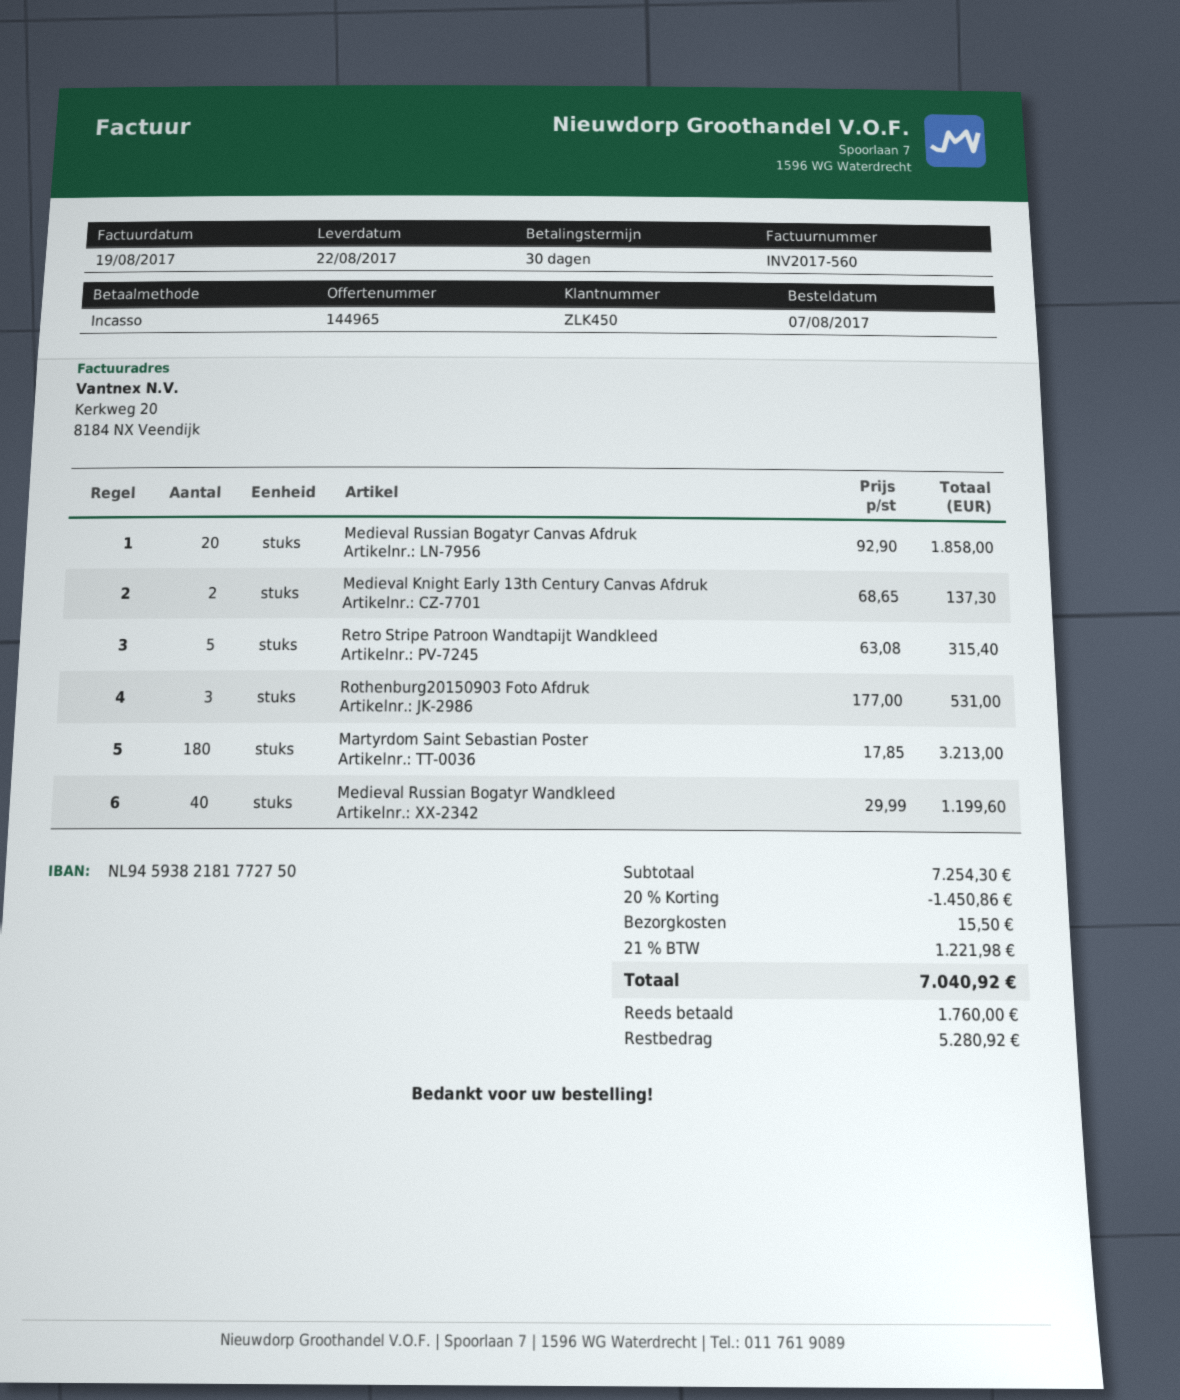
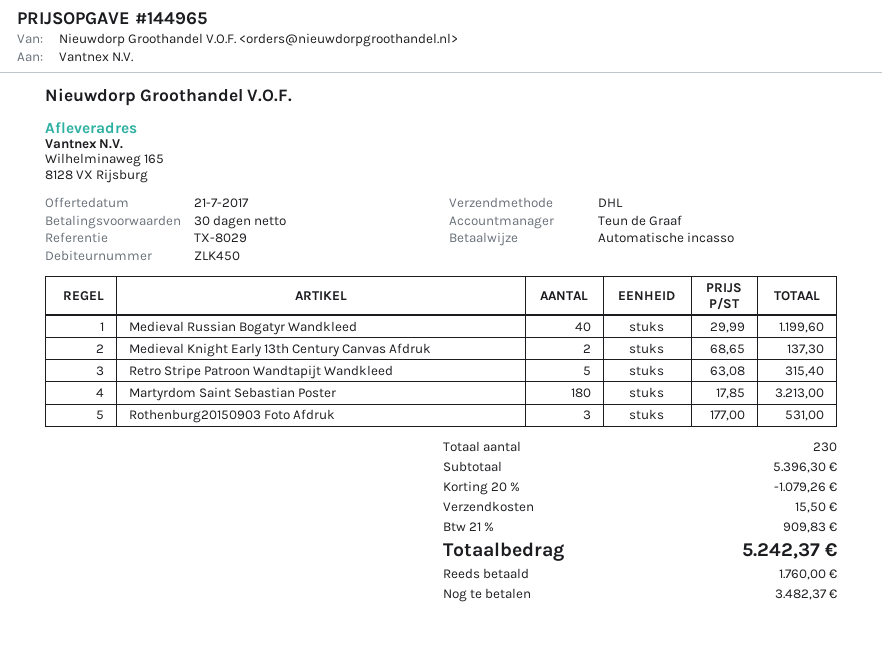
Medieval Russian Bogatyr Canvas Afdruk: 20 x 92.90 = 1858.00 -> none
subtotal: 7254.30 -> 5396.30
discount: 20% = 1450.86 -> 20% = 1079.26
tax: 21% = 1221.98 -> 21% = 909.83
total: 7040.92 -> 5242.37
balance: 5280.92 -> 3482.37

